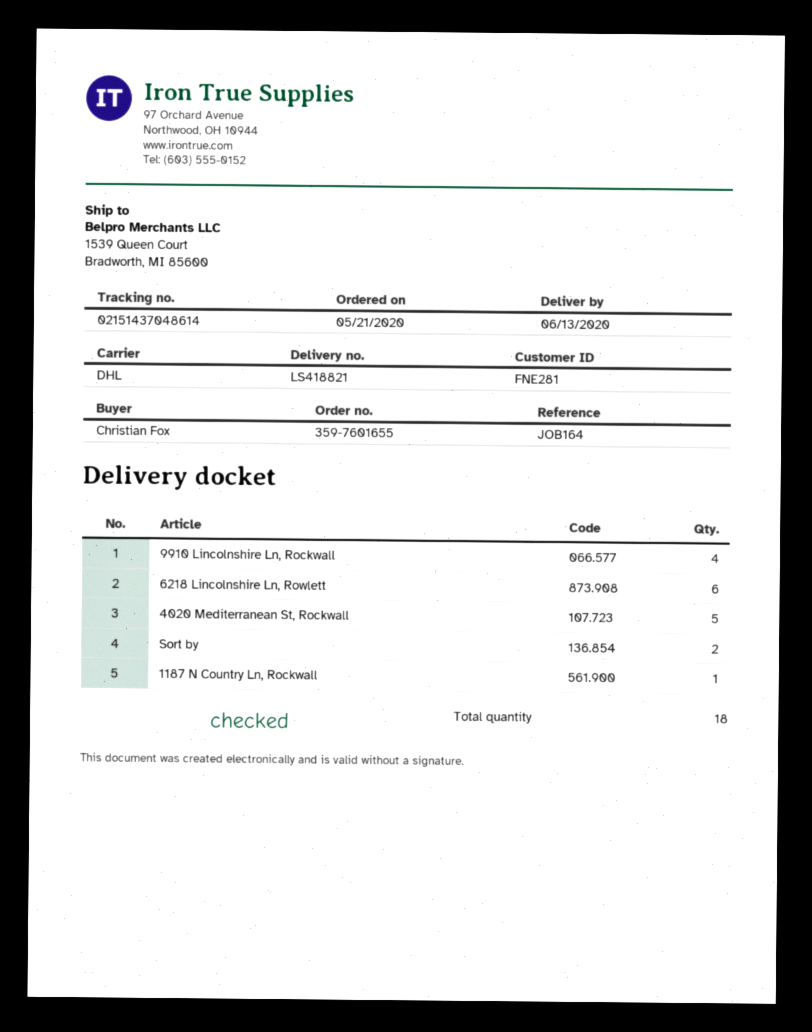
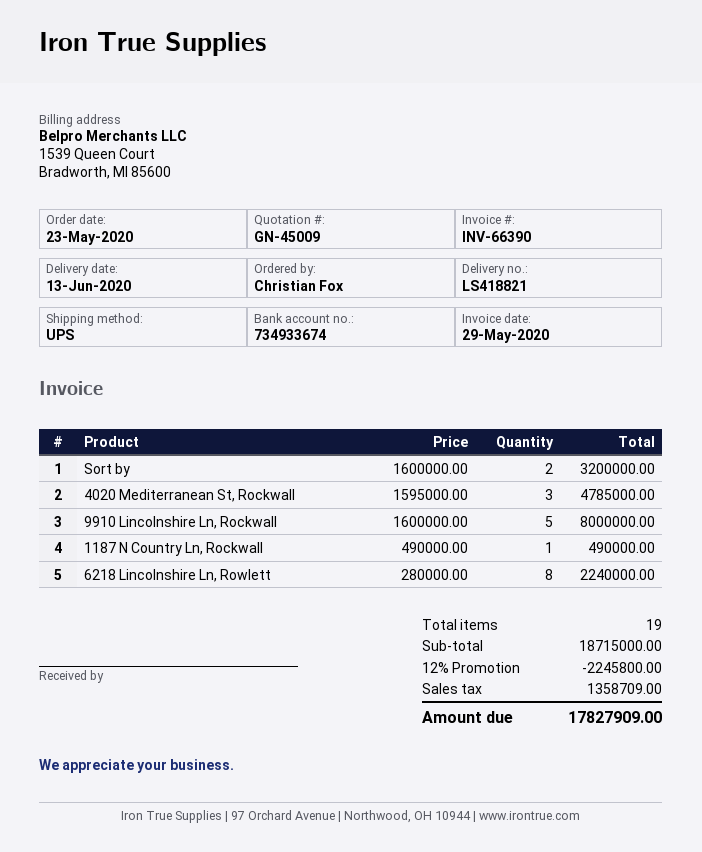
order date: 2020-05-21 -> 2020-05-23
shipping method: DHL -> UPS
9910 Lincolnshire Ln, Rockwall: 4 -> 5
6218 Lincolnshire Ln, Rowlett: 6 -> 8
4020 Mediterranean St, Rockwall: 5 -> 3
total quantity: 18 -> 19

